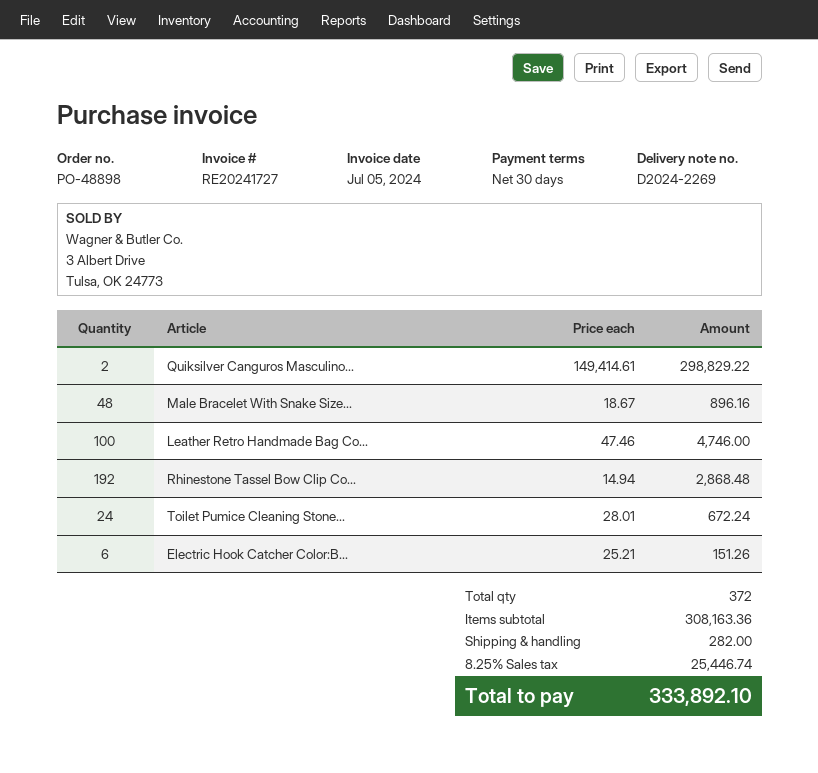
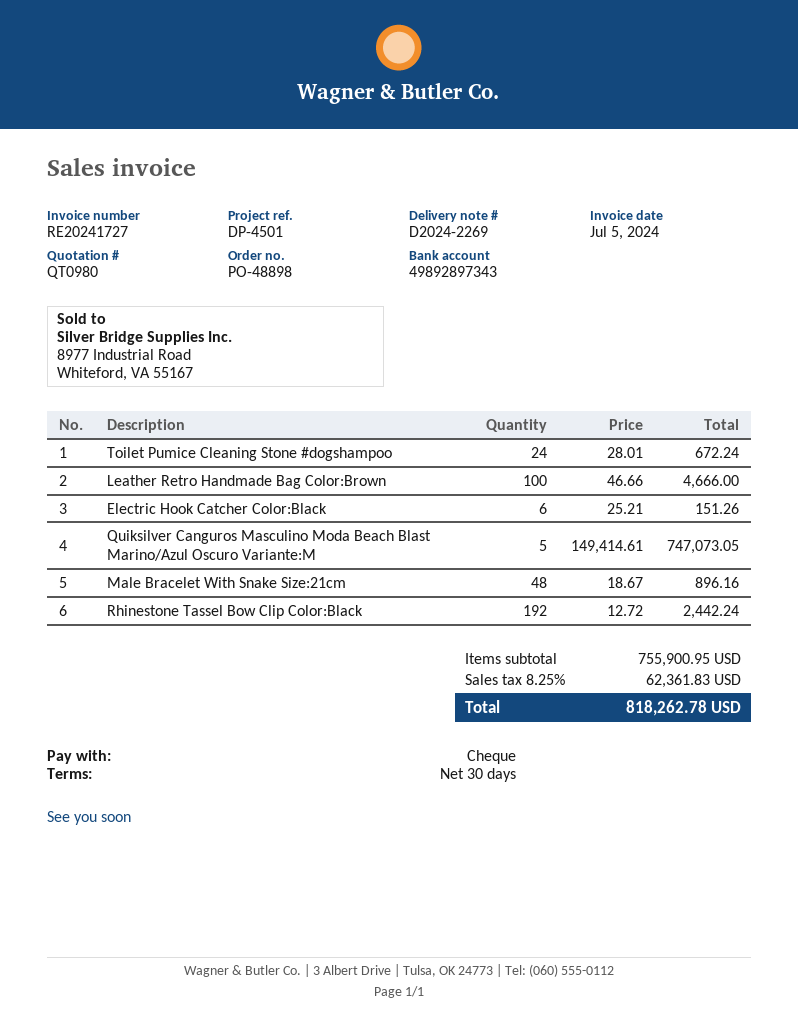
Quiksilver Canguros Masculino...: 2 x 149414.61 = 298829.22 -> 5 x 149414.61 = 747073.05
Leather Retro Handmade Bag Co...: 100 x 47.46 = 4746.00 -> 100 x 46.66 = 4666.00
Rhinestone Tassel Bow Clip Co...: 192 x 14.94 = 2868.48 -> 192 x 12.72 = 2442.24
subtotal: 308163.36 -> 755900.95
shipping: 282.00 -> none
tax: 8.25% = 25446.74 -> 8.25% = 62361.83
total: 333892.10 -> 818262.78

